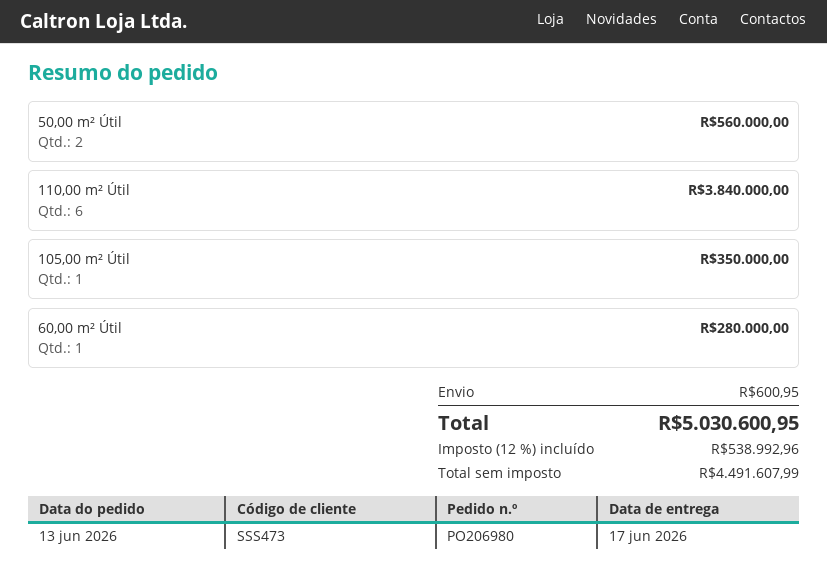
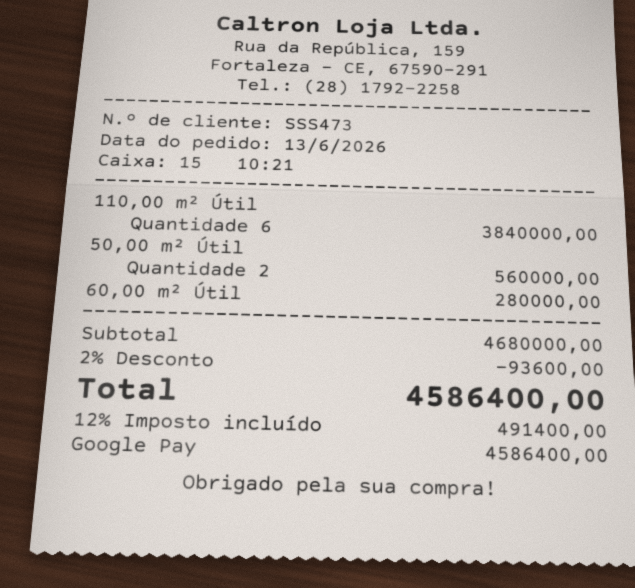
105,00 m² Útil: 1 for 350000.00 -> none
discount: none -> 2% = 93600.00
shipping: 600.95 -> none
tax: 12% = 538992.96 -> 12% = 491400.00
total: 5030600.95 -> 4586400.00

